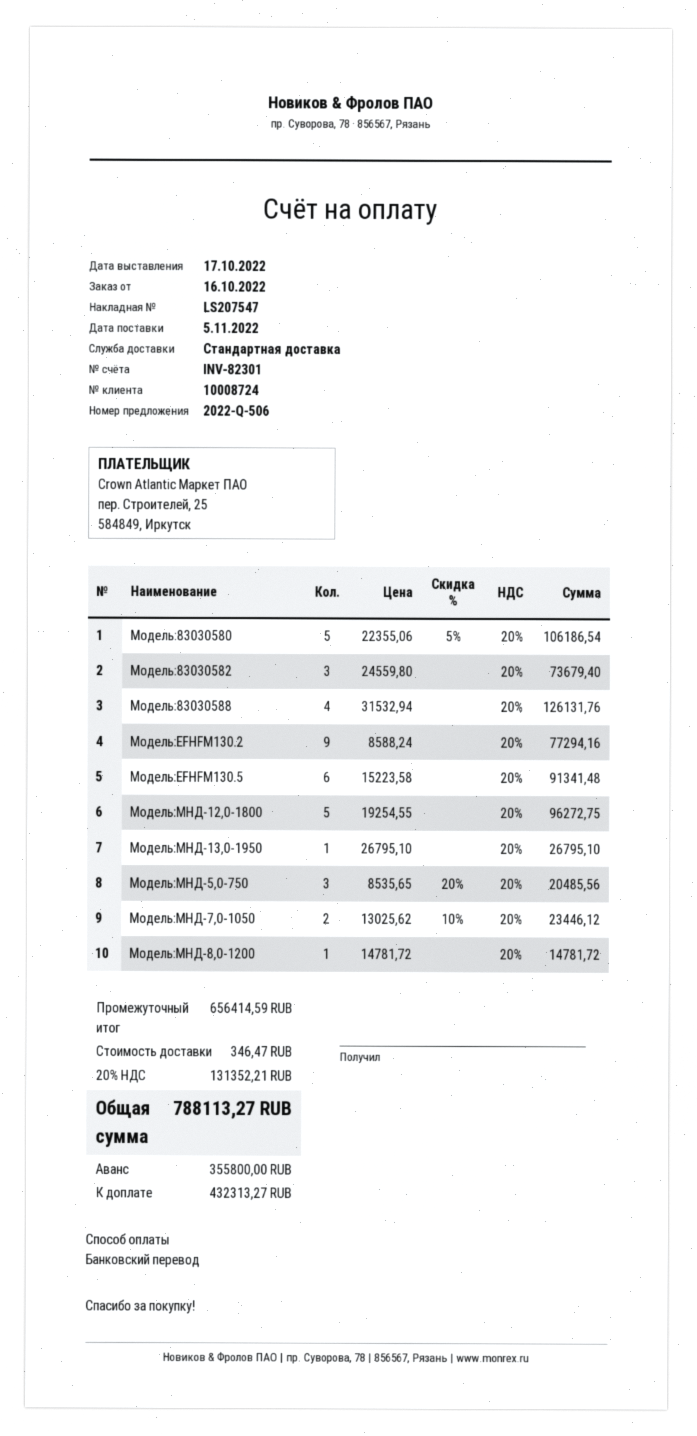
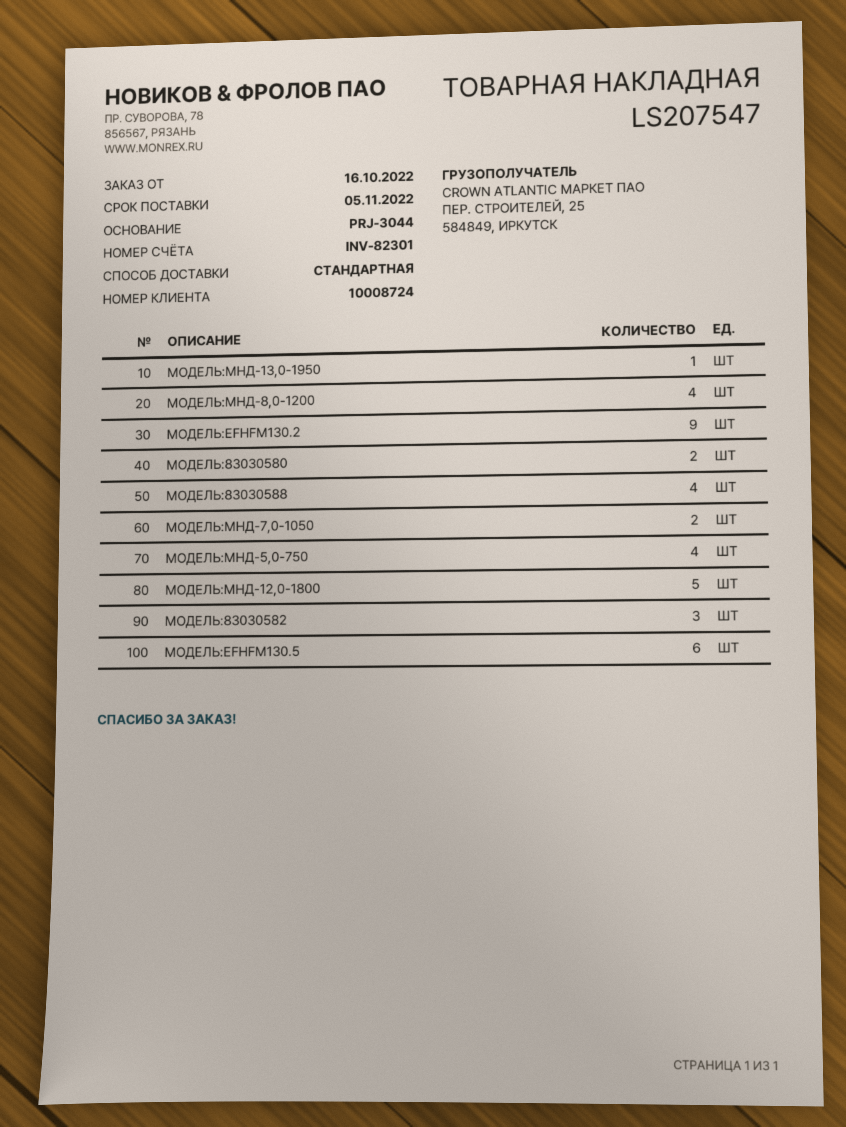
Модель:83030580: 5 -> 2
Модель:МНД-5,0-750: 3 -> 4
Модель:МНД-8,0-1200: 1 -> 4

